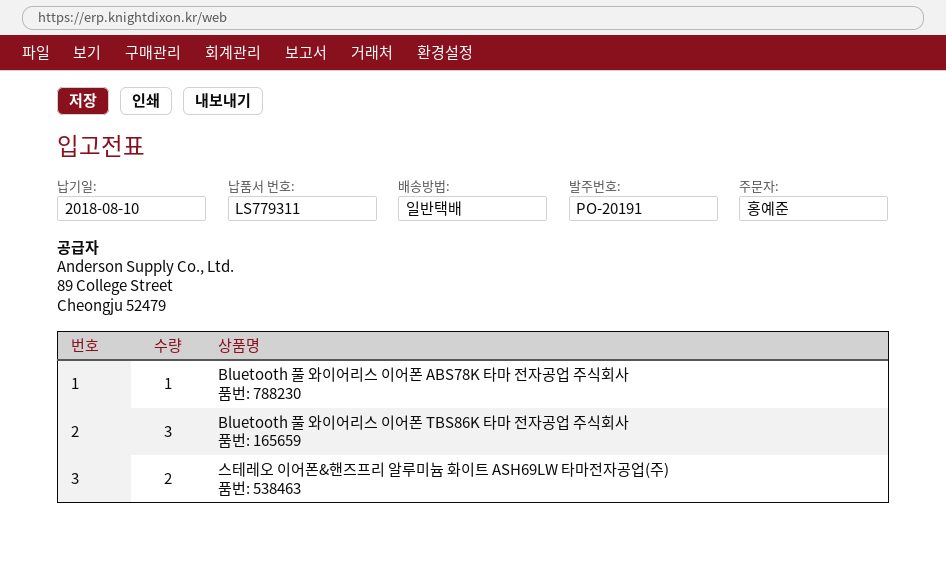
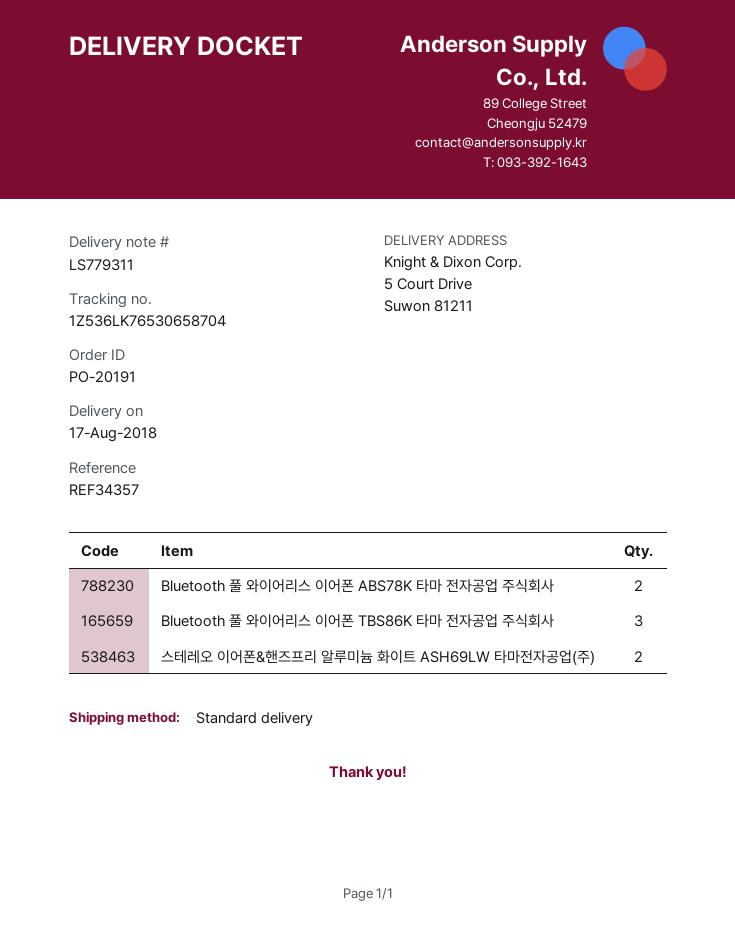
delivery date: 2018-08-10 -> 2018-08-17
Bluetooth 풀 와이어리스 이어폰 ABS78K 타마 전자공업 주식회사: 1 -> 2

